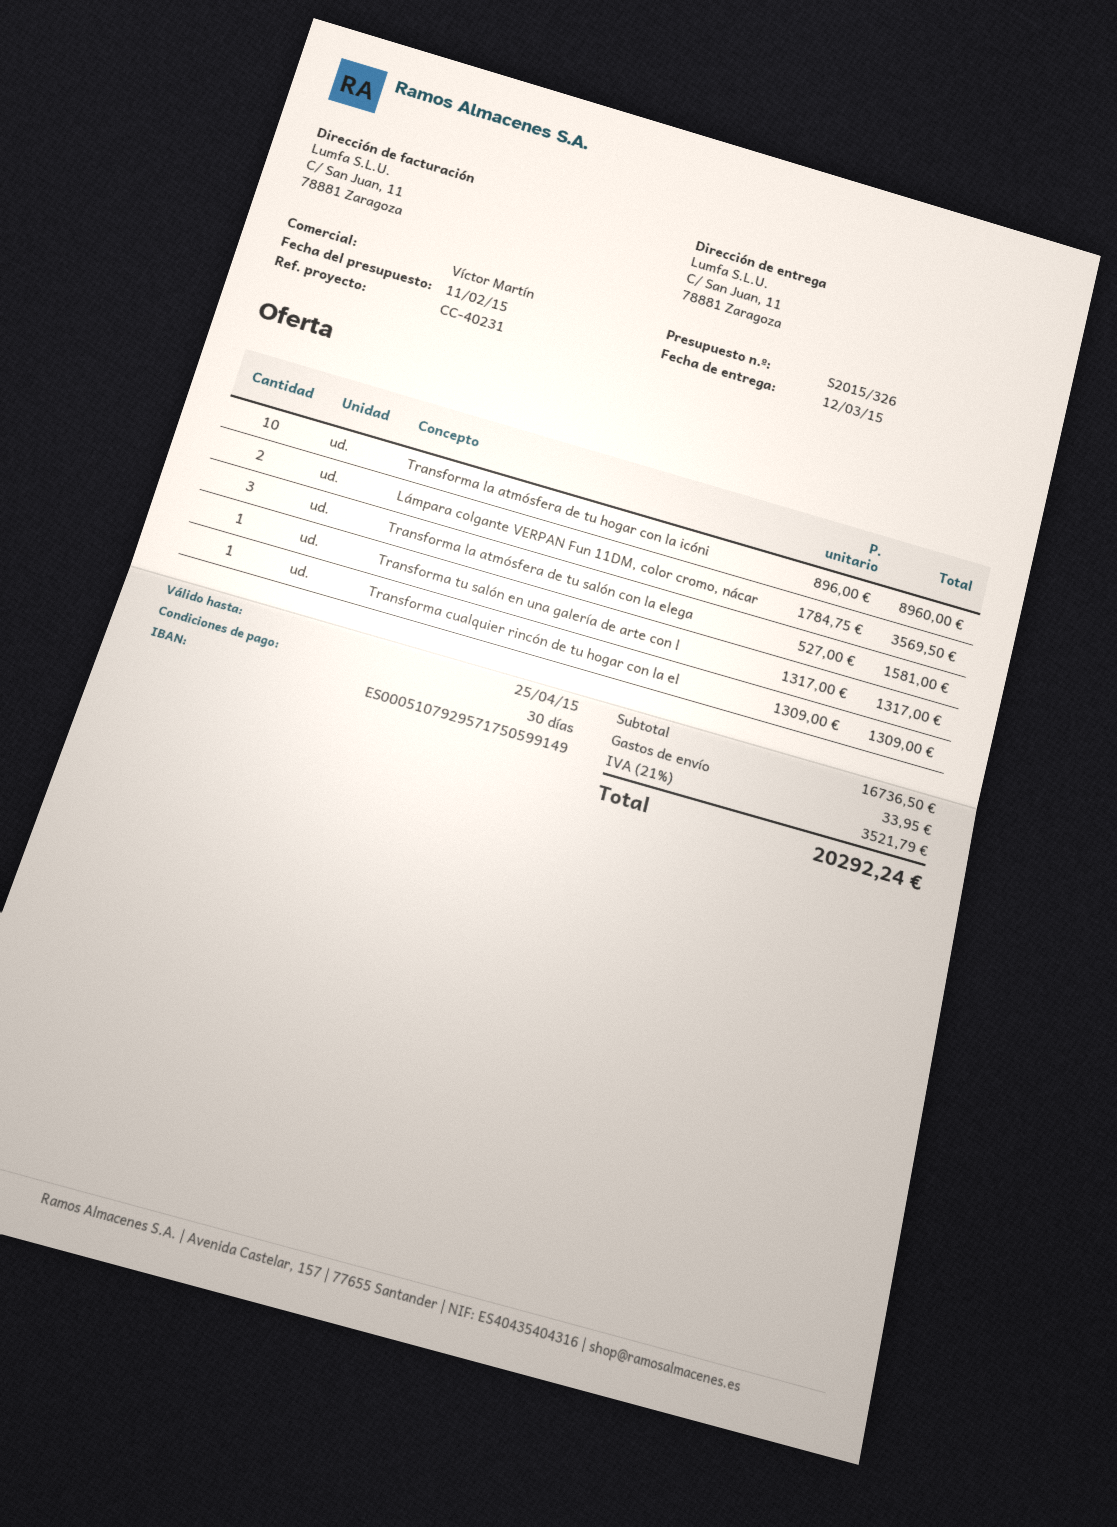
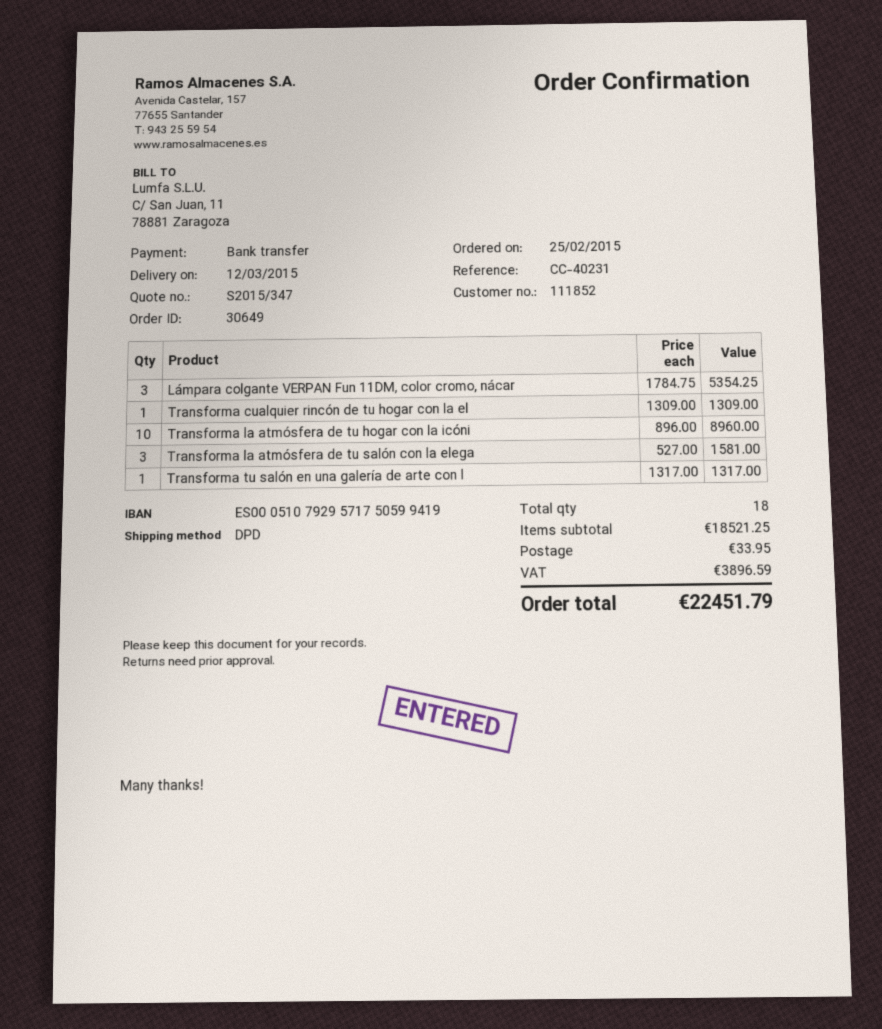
quote number: S2015/326 -> S2015/347
bank account: ES0005107929571750599149 -> ES0005107929571750599419
Lámpara colgante VERPAN Fun 11DM, color cromo, nácar: 2 x 1784.75 = 3569.50 -> 3 x 1784.75 = 5354.25
subtotal: 16736.50 -> 18521.25
tax: 3521.79 -> 3896.59
total: 20292.24 -> 22451.79

